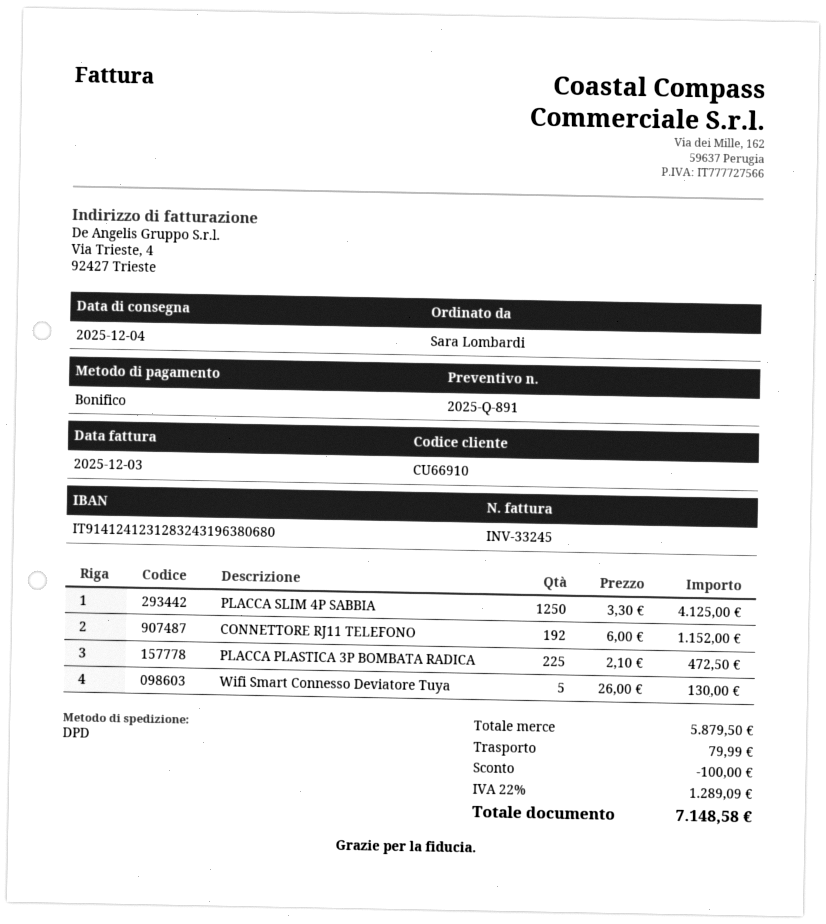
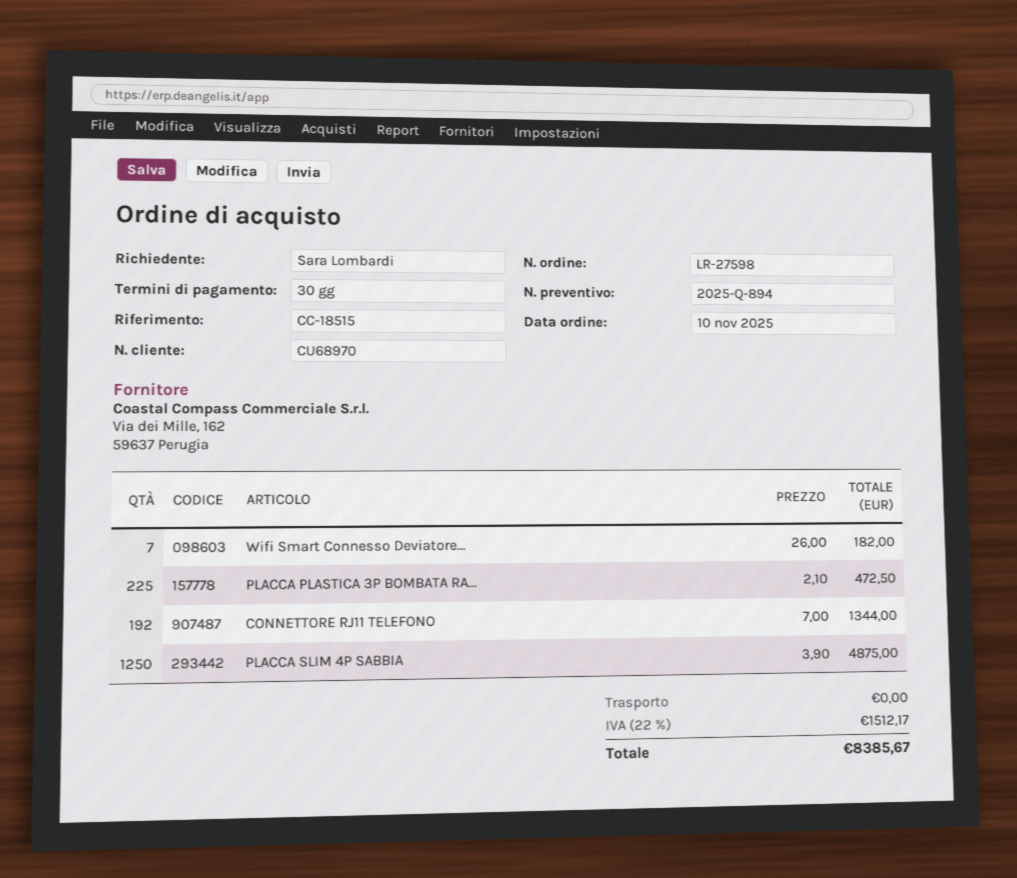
quote number: 2025-Q-891 -> 2025-Q-894
customer number: CU66910 -> CU68970
PLACCA SLIM 4P SABBIA: 1250 x 3.30 = 4125.00 -> 1250 x 3.90 = 4875.00
CONNETTORE RJ11 TELEFONO: 192 x 6.00 = 1152.00 -> 192 x 7.00 = 1344.00
Wifi Smart Connesso Deviatore Tuya: 5 x 26.00 = 130.00 -> 7 x 26.00 = 182.00
discount: 100.00 -> none
shipping: 79.99 -> 0.00
tax: 22% = 1289.09 -> 22% = 1512.17
total: 7148.58 -> 8385.67

